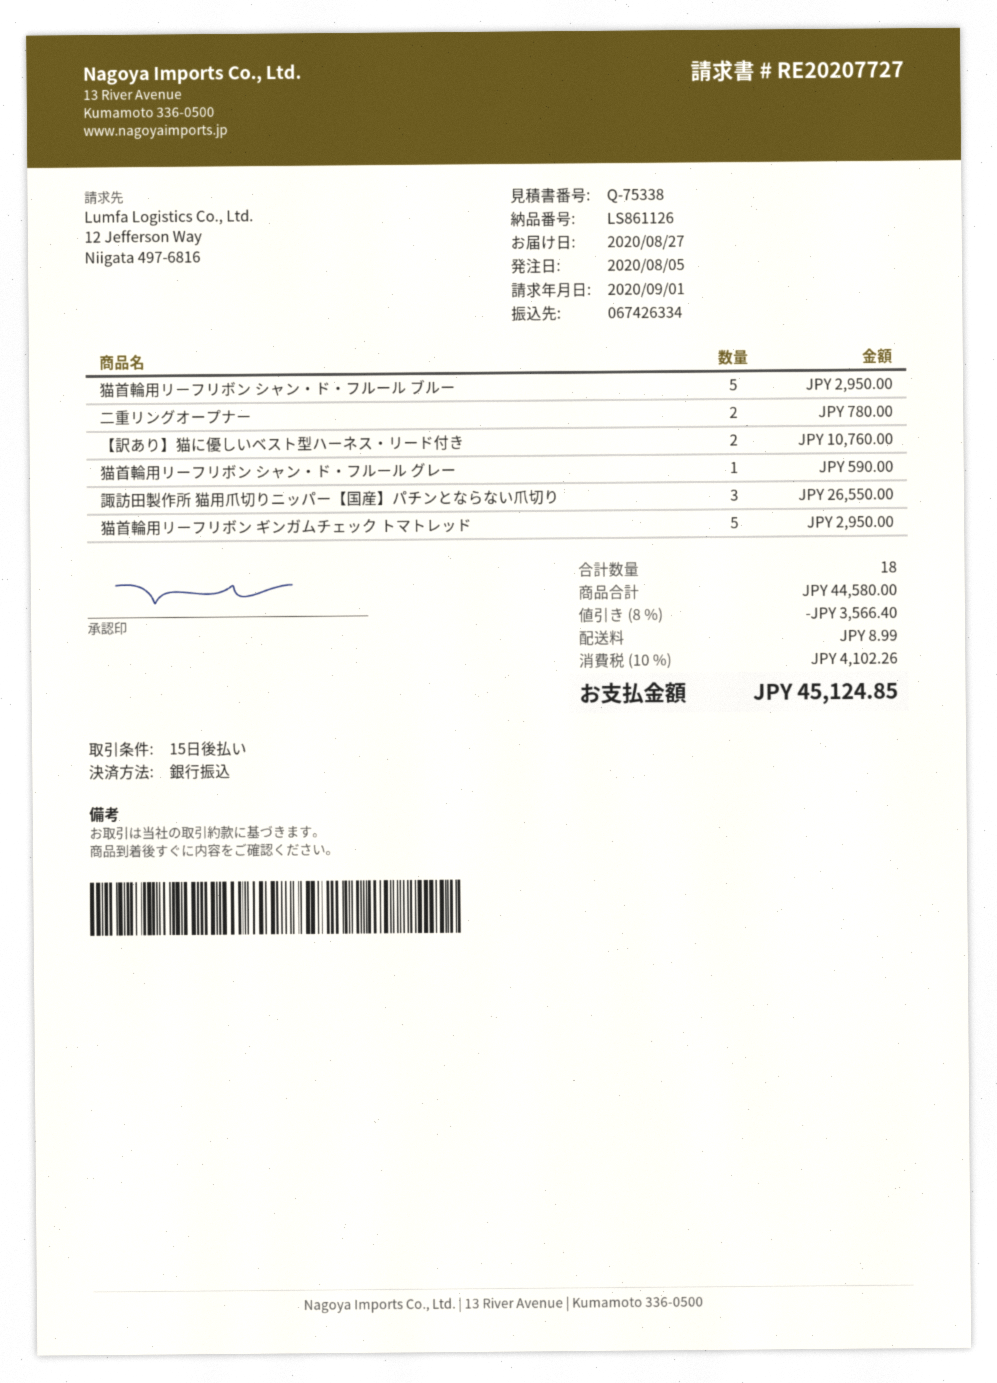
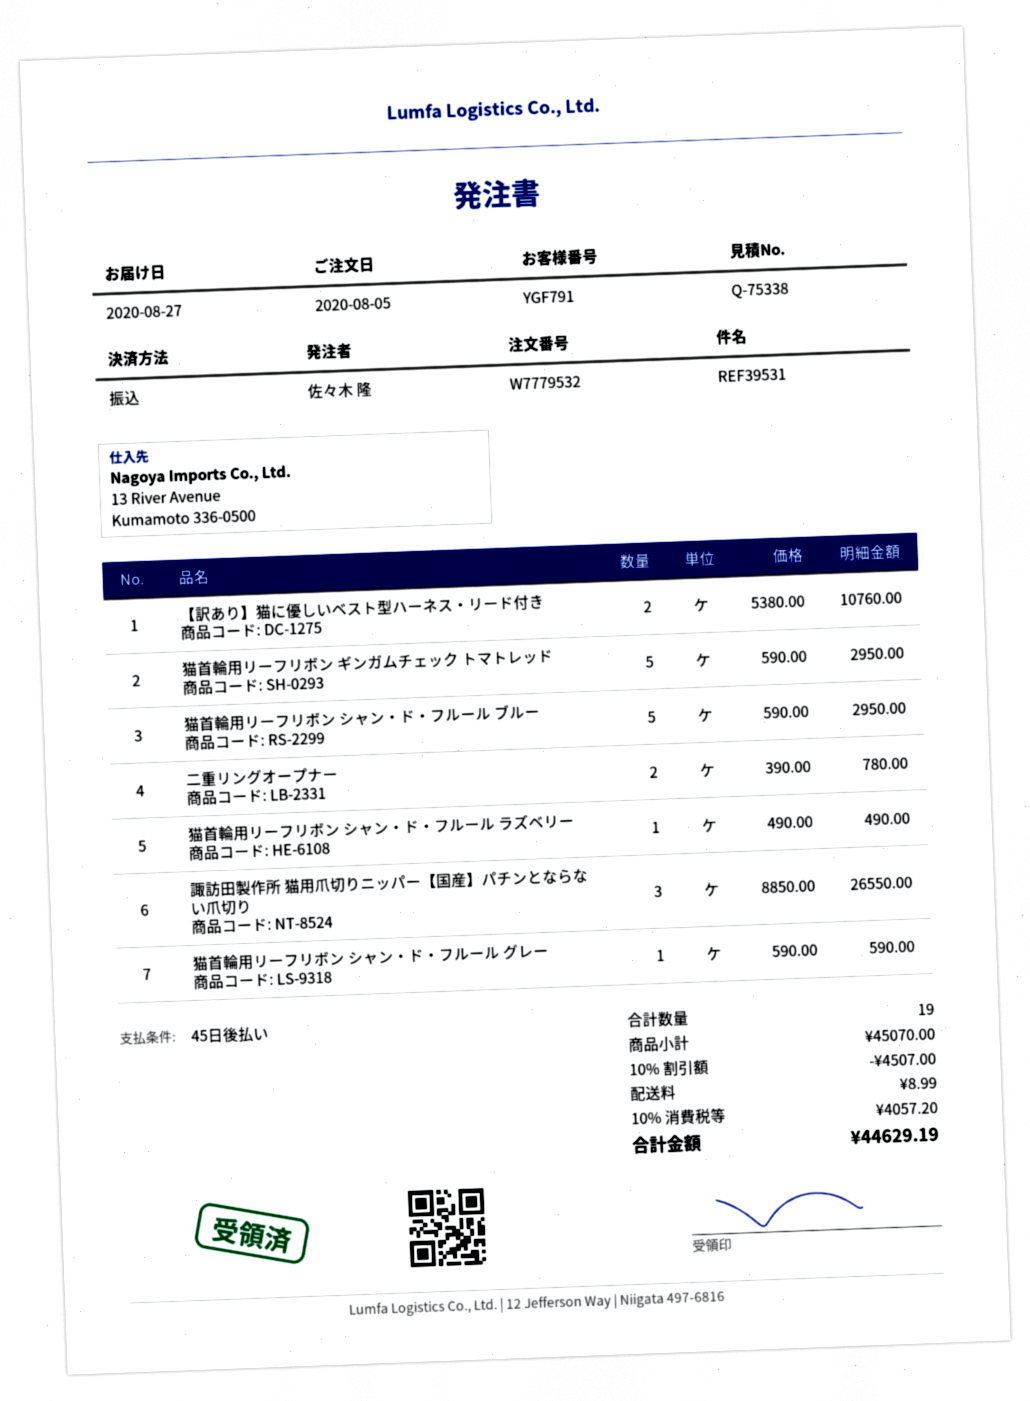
payment terms: 15 days -> 45 days
猫首輪用リーフリボン シャン・ド・フルール ラズベリー: none -> 1 for 490.00
total quantity: 18 -> 19
subtotal: 44580.00 -> 45070.00
discount: 8% = 3566.40 -> 10% = 4507.00
tax: 10% = 4102.26 -> 10% = 4057.20
total: 45124.85 -> 44629.19

